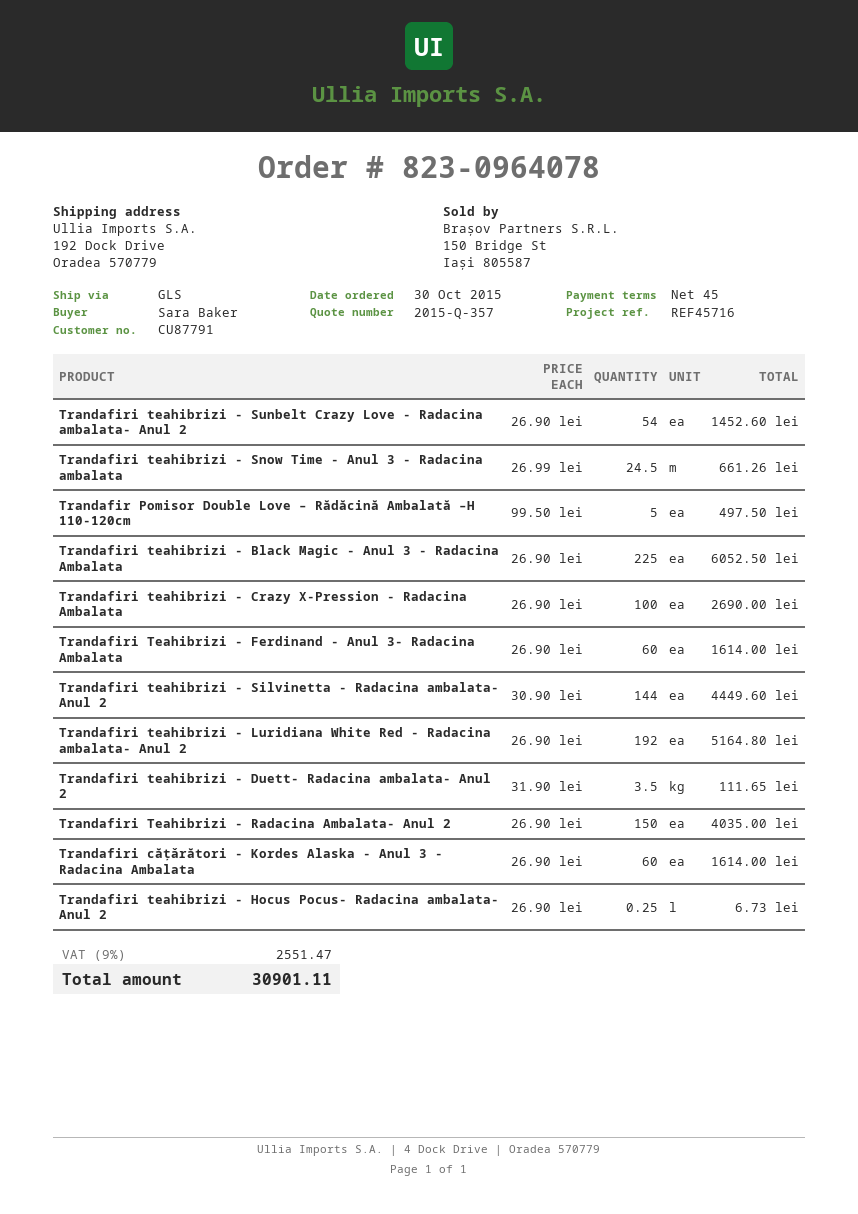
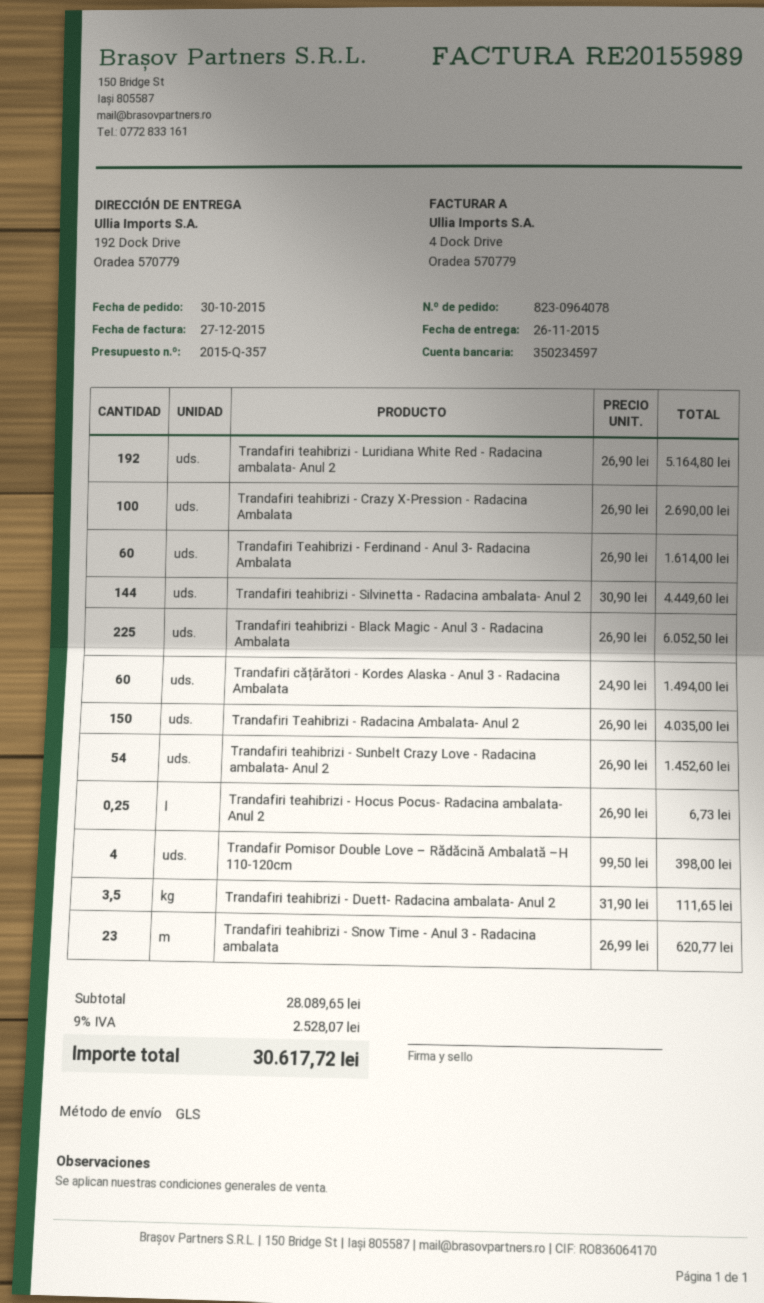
Trandafiri teahibrizi - Snow Time - Anul 3 - Radacina ambalata: 24.5 x 26.99 = 661.26 -> 23 x 26.99 = 620.77
Trandafir Pomisor Double Love – Rădăcină Ambalată –H 110-120cm: 5 x 99.50 = 497.50 -> 4 x 99.50 = 398.00
Trandafiri cățǎrători - Kordes Alaska - Anul 3 - Radacina Ambalata: 60 x 26.90 = 1614.00 -> 60 x 24.90 = 1494.00
tax: 9% = 2551.47 -> 9% = 2528.07
total: 30901.11 -> 30617.72

